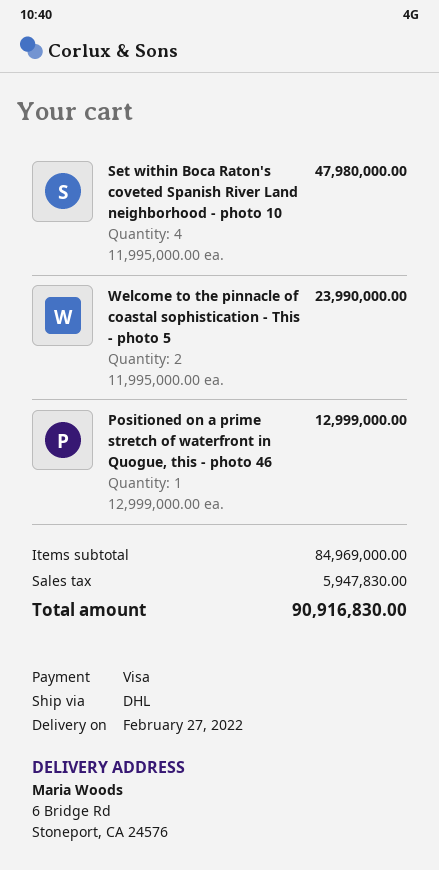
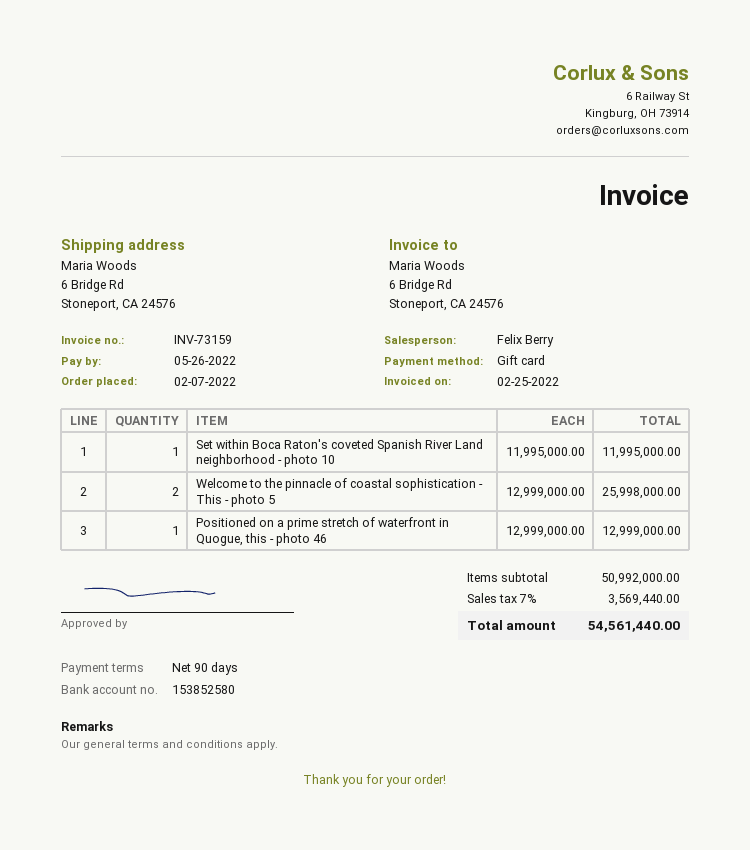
payment method: Visa -> gift card
Set within Boca Raton's coveted Spanish River Land neighborhood - photo 10: 4 x 11995000.00 = 47980000.00 -> 1 x 11995000.00 = 11995000.00
Welcome to the pinnacle of coastal sophistication - This - photo 5: 2 x 11995000.00 = 23990000.00 -> 2 x 12999000.00 = 25998000.00
subtotal: 84969000.00 -> 50992000.00
tax: 5947830.00 -> 3569440.00
total: 90916830.00 -> 54561440.00

